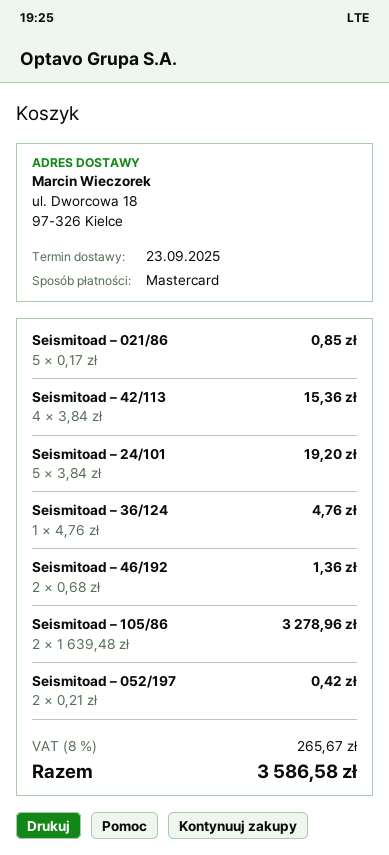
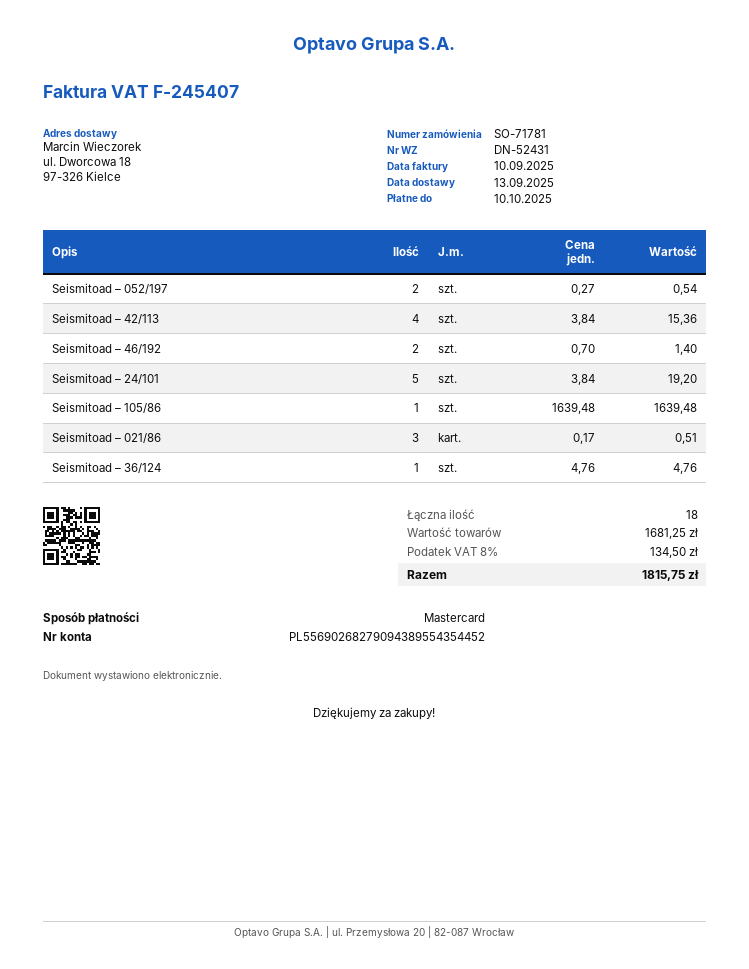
delivery date: 2025-09-23 -> 2025-09-13
Seismitoad – 021/86: 5 x 0.17 = 0.85 -> 3 x 0.17 = 0.51
Seismitoad – 46/192: 2 x 0.68 = 1.36 -> 2 x 0.70 = 1.40
Seismitoad – 105/86: 2 x 1639.48 = 3278.96 -> 1 x 1639.48 = 1639.48
Seismitoad – 052/197: 2 x 0.21 = 0.42 -> 2 x 0.27 = 0.54
tax: 8% = 265.67 -> 8% = 134.50
total: 3586.58 -> 1815.75

